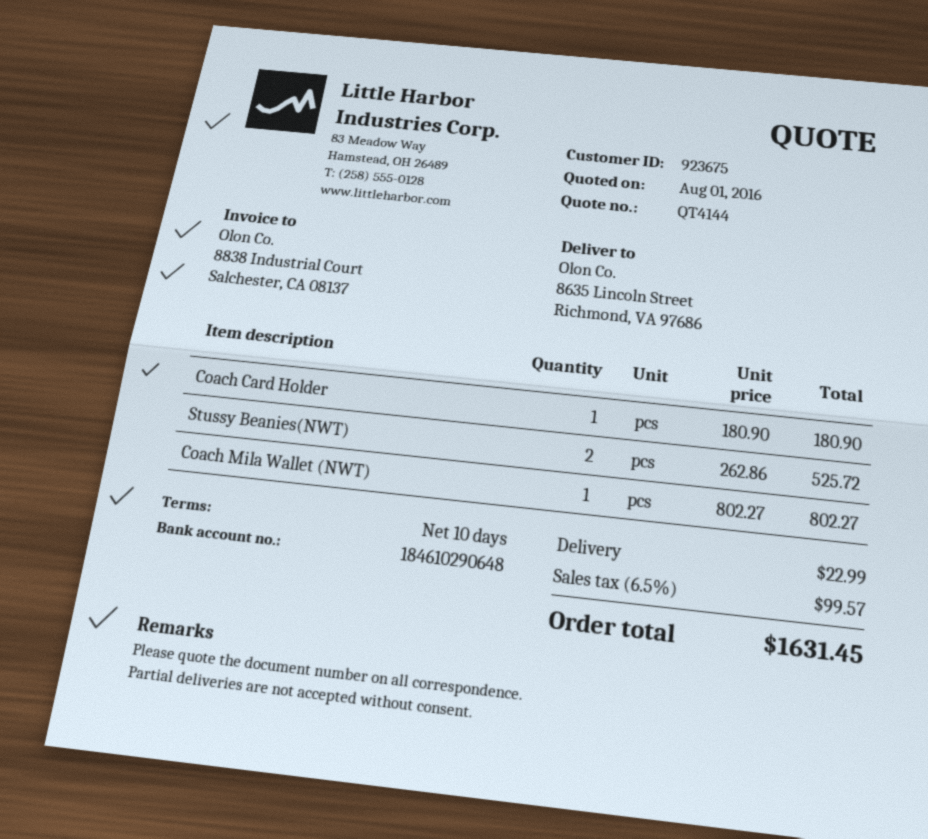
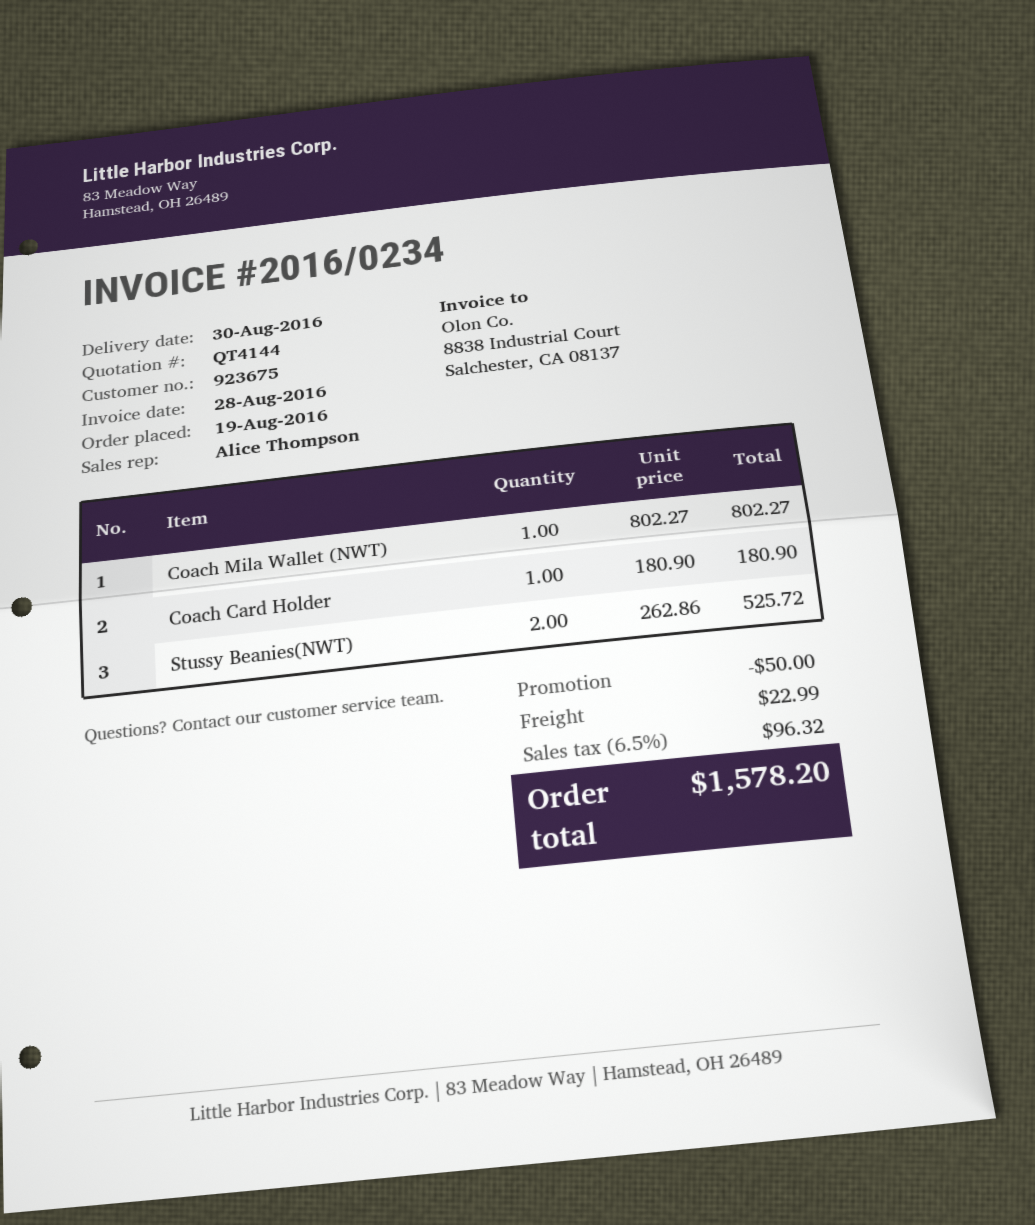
discount: none -> 50.00
tax: 6.5% = 99.57 -> 6.5% = 96.32
total: 1631.45 -> 1578.20

